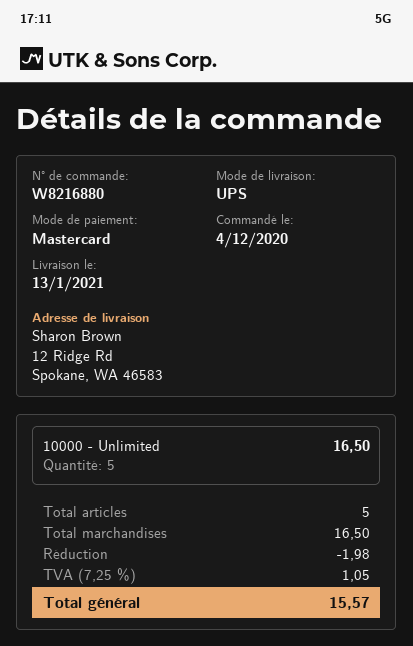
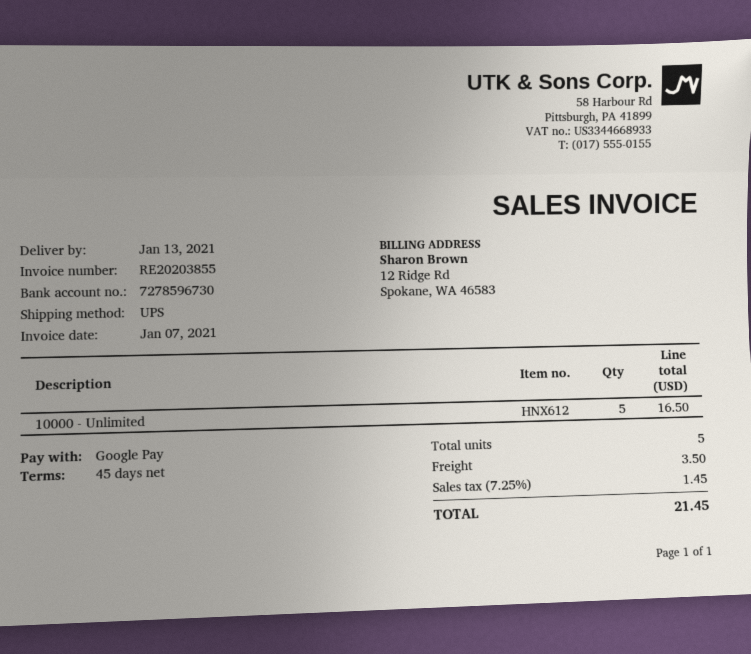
payment method: Mastercard -> Google Pay
discount: 1.98 -> none
shipping: none -> 3.50
tax: 7.25% = 1.05 -> 7.25% = 1.45
total: 15.57 -> 21.45

